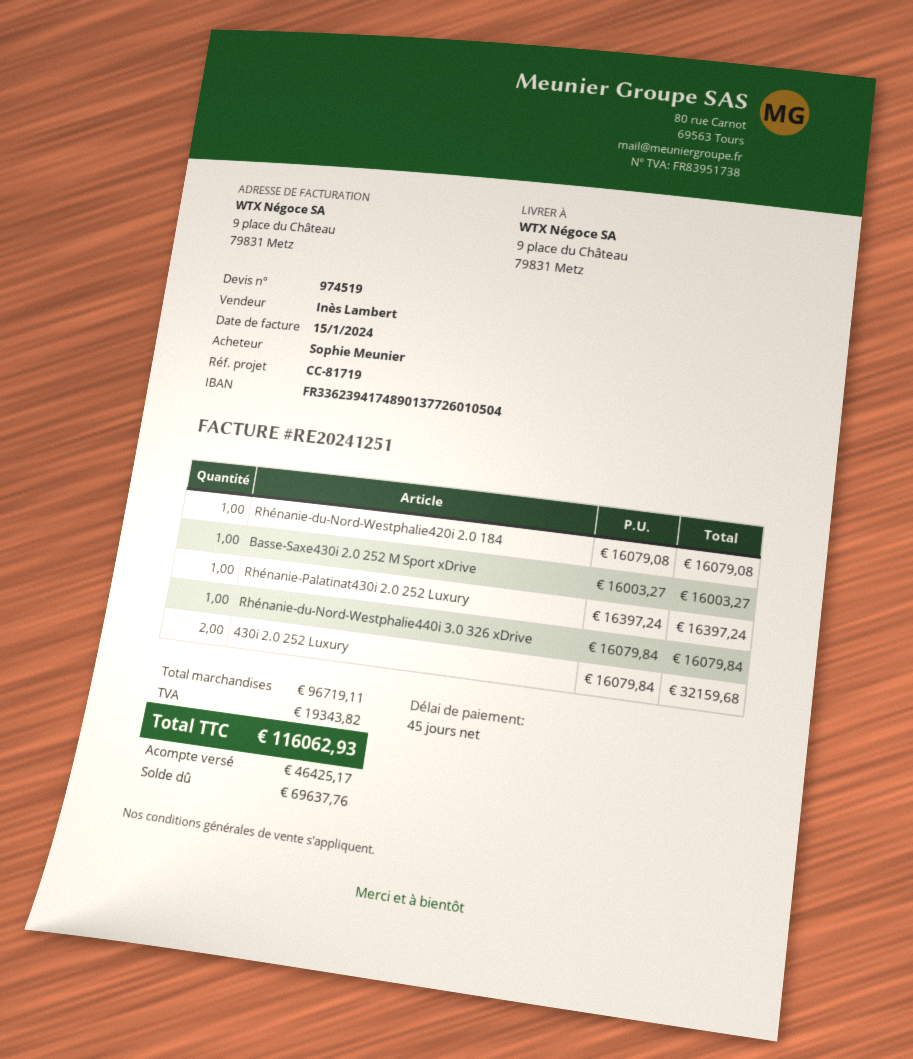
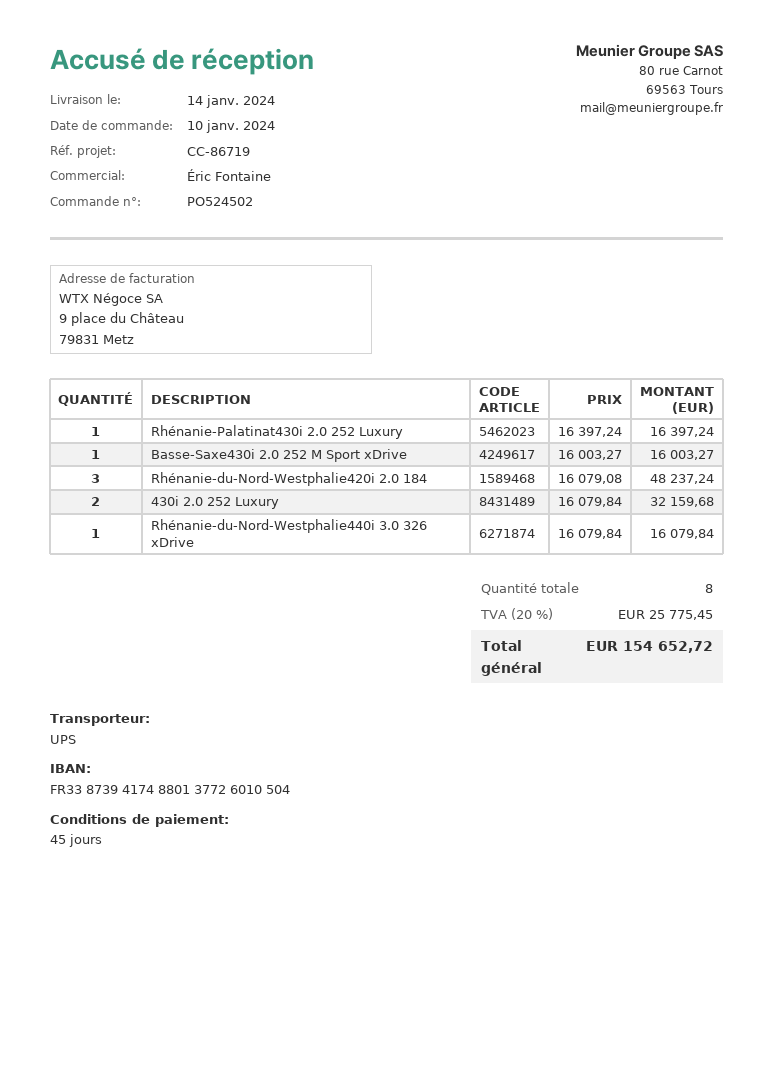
reference: CC-81719 -> CC-86719
sales rep: Inès Lambert -> Éric Fontaine
bank account: FR3362394174890137726010504 -> FR3387394174880137726010504
Rhénanie-du-Nord-Westphalie420i 2.0 184: 1 x 16079.08 = 16079.08 -> 3 x 16079.08 = 48237.24
tax: 19343.82 -> 25775.45
total: 116062.93 -> 154652.72

